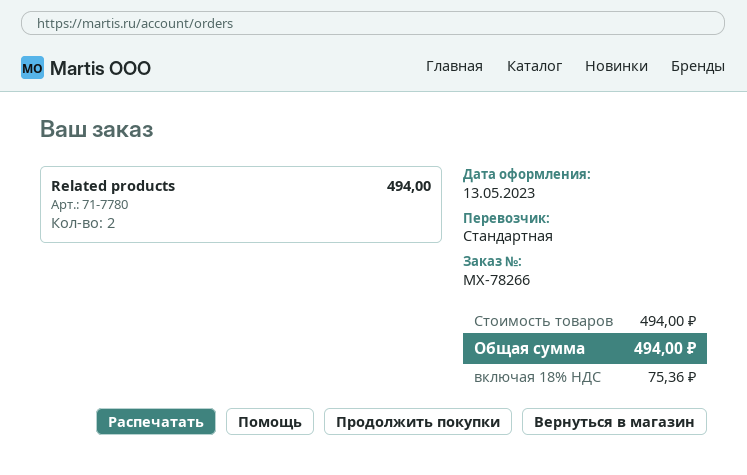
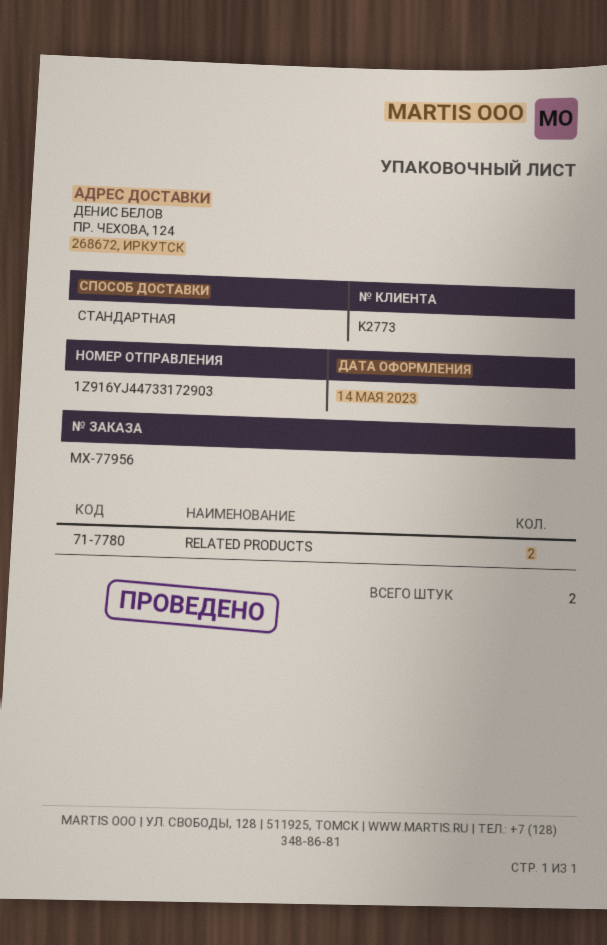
order number: MX-78266 -> MX-77956
order date: 2023-05-13 -> 2023-05-14

